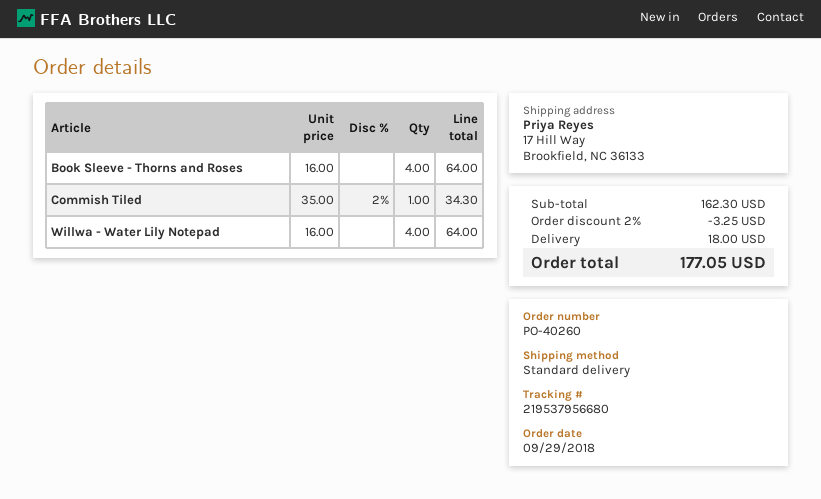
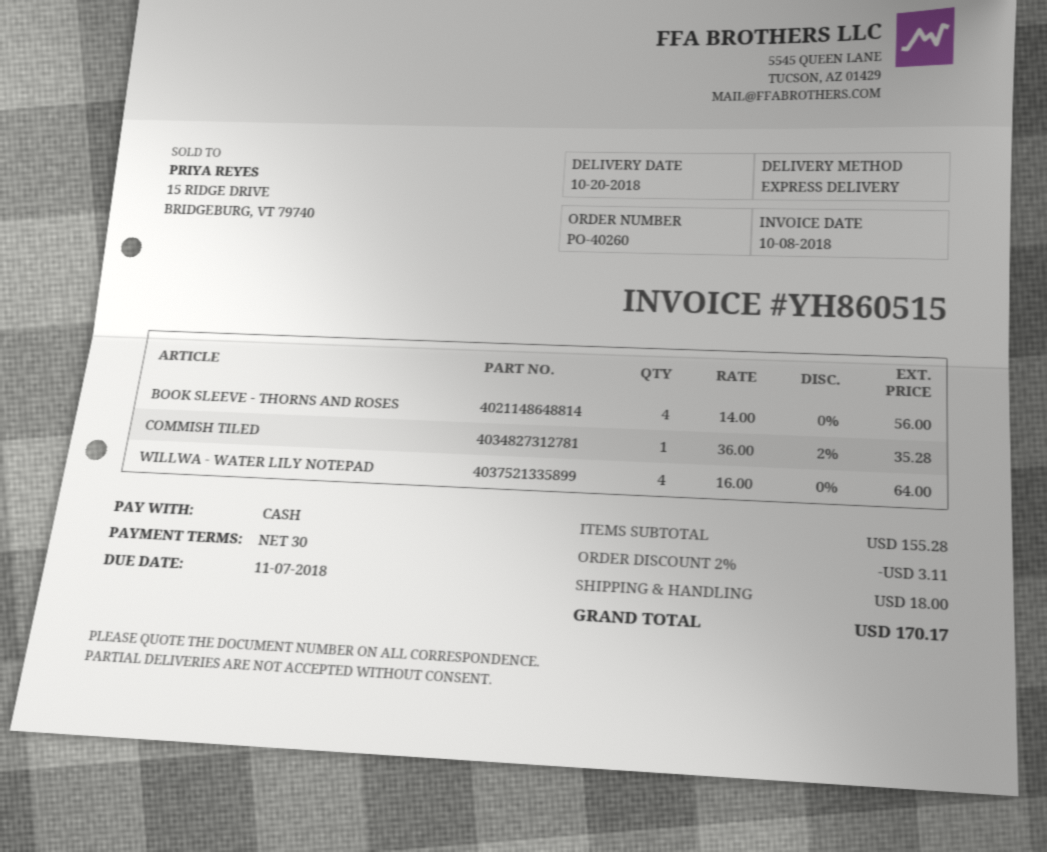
shipping method: standard -> express
Book Sleeve - Thorns and Roses: 4 x 16.00 = 64.00 -> 4 x 14.00 = 56.00
Commish Tiled: 1 x 35.00 - 2% = 34.30 -> 1 x 36.00 - 2% = 35.28
subtotal: 162.30 -> 155.28
discount: 2% = 3.25 -> 2% = 3.11
total: 177.05 -> 170.17

